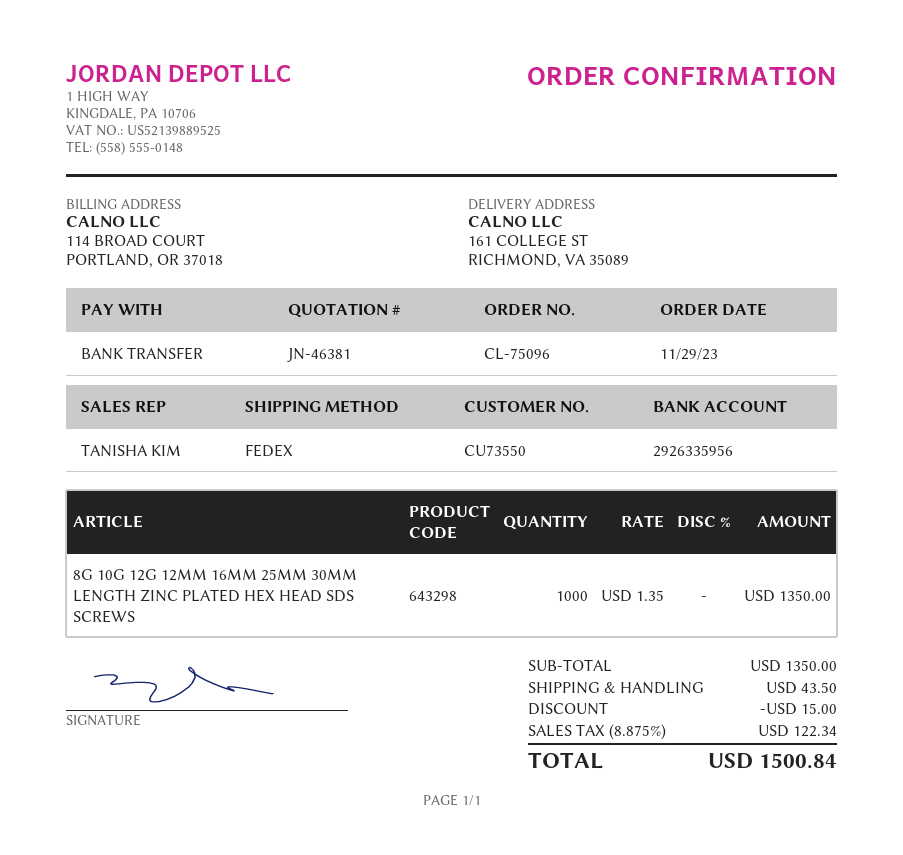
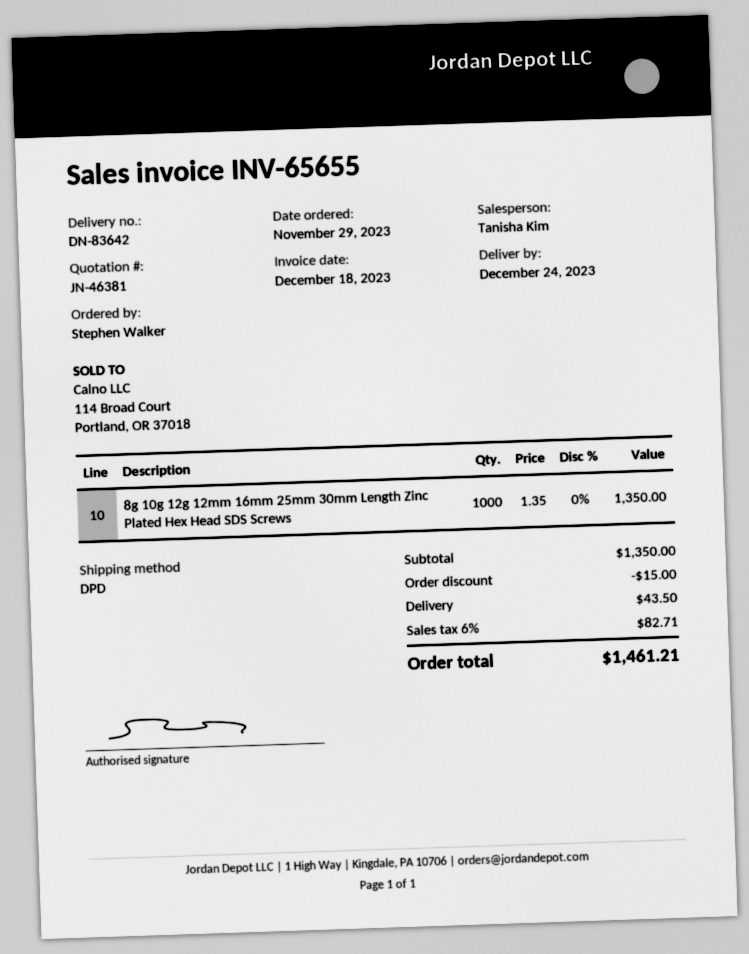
shipping method: FedEx -> DPD
tax: 8.875% = 122.34 -> 6% = 82.71
total: 1500.84 -> 1461.21

